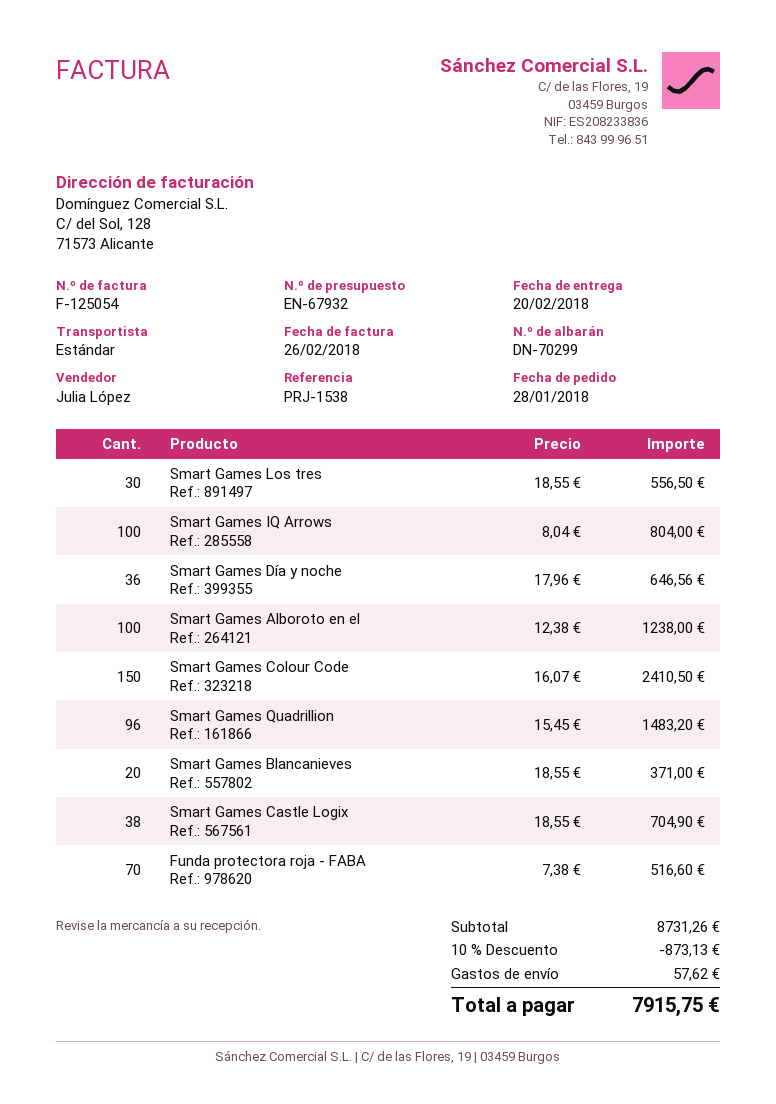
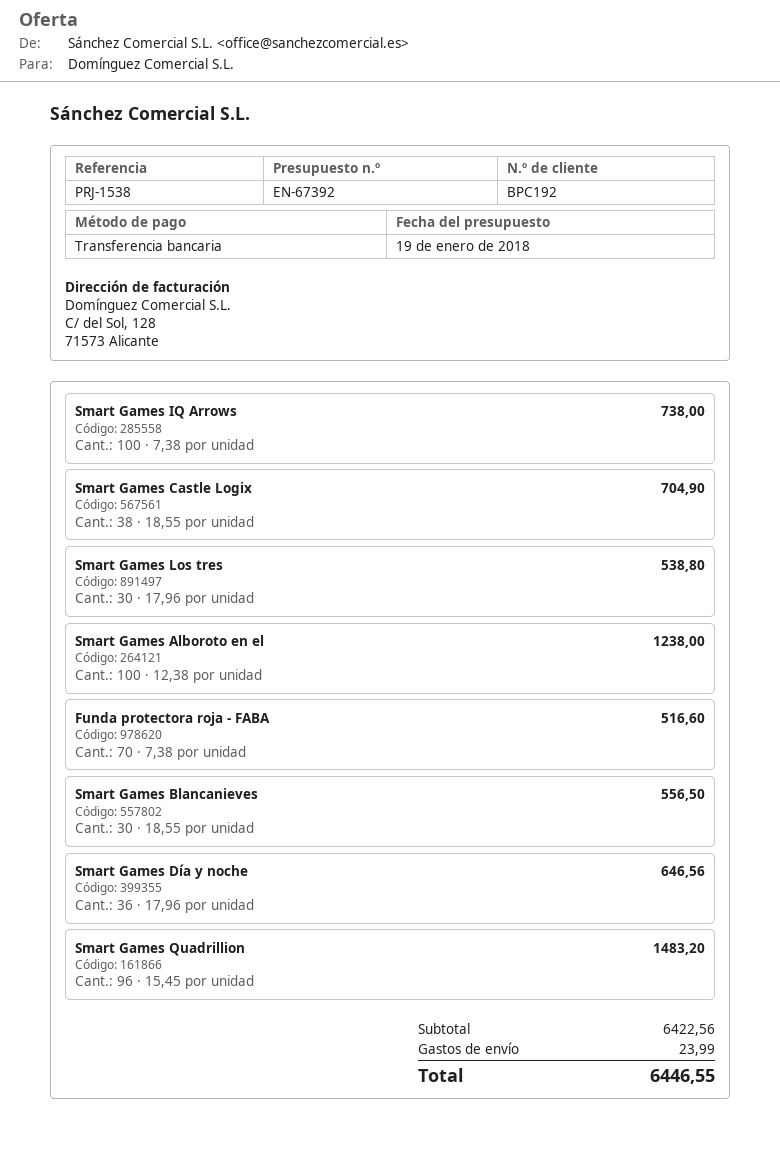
quote number: EN-67932 -> EN-67392
Smart Games Los tres: 30 x 18.55 = 556.50 -> 30 x 17.96 = 538.80
Smart Games IQ Arrows: 100 x 8.04 = 804.00 -> 100 x 7.38 = 738.00
Smart Games Colour Code: 150 x 16.07 = 2410.50 -> none
Smart Games Blancanieves: 20 x 18.55 = 371.00 -> 30 x 18.55 = 556.50
subtotal: 8731.26 -> 6422.56
discount: 10% = 873.13 -> none
shipping: 57.62 -> 23.99
total: 7915.75 -> 6446.55

